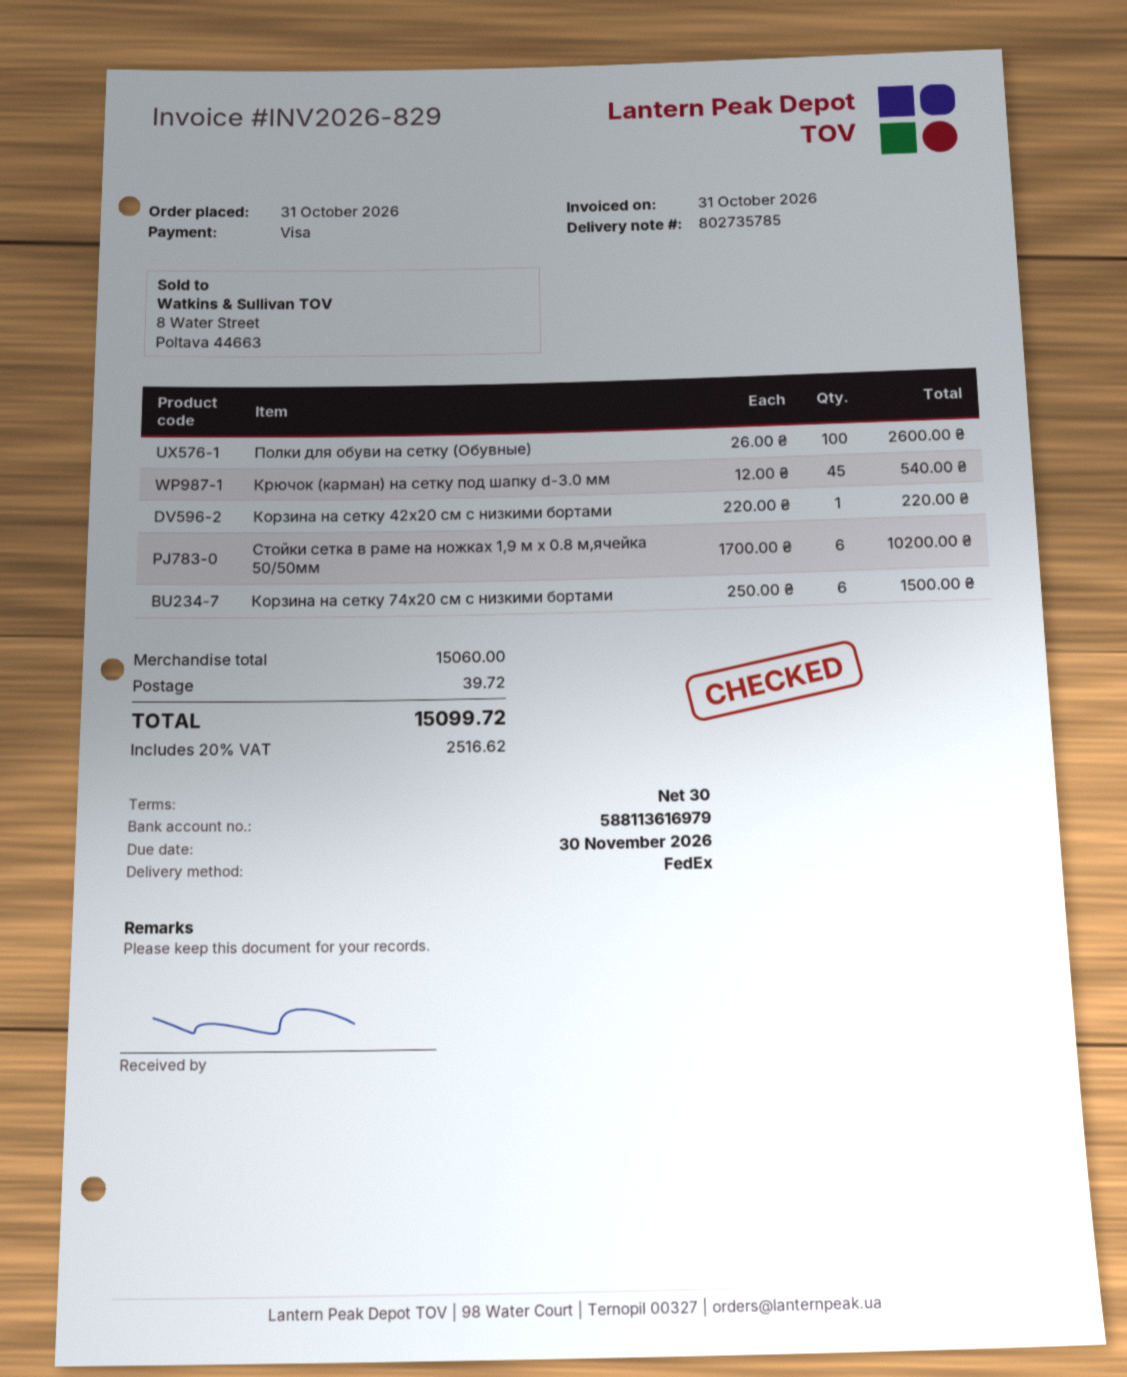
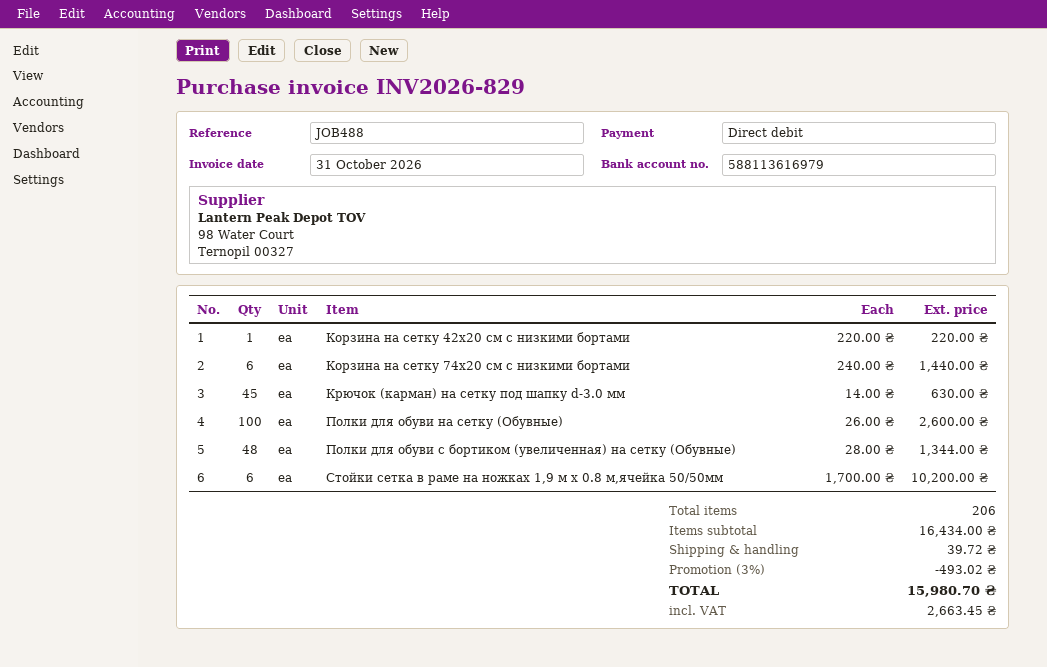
payment method: Visa -> direct debit
Крючок (карман) на сетку под шапку d-3.0 мм: 45 x 12.00 = 540.00 -> 45 x 14.00 = 630.00
Корзина на сетку 74х20 см с низкими бортами: 6 x 250.00 = 1500.00 -> 6 x 240.00 = 1440.00
Полки для обуви с бортиком (увеличенная) на сетку (Обувные): none -> 48 x 28.00 = 1344.00
subtotal: 15060.00 -> 16434.00
discount: none -> 3% = 493.02
tax: 2516.62 -> 2663.45
total: 15099.72 -> 15980.70

